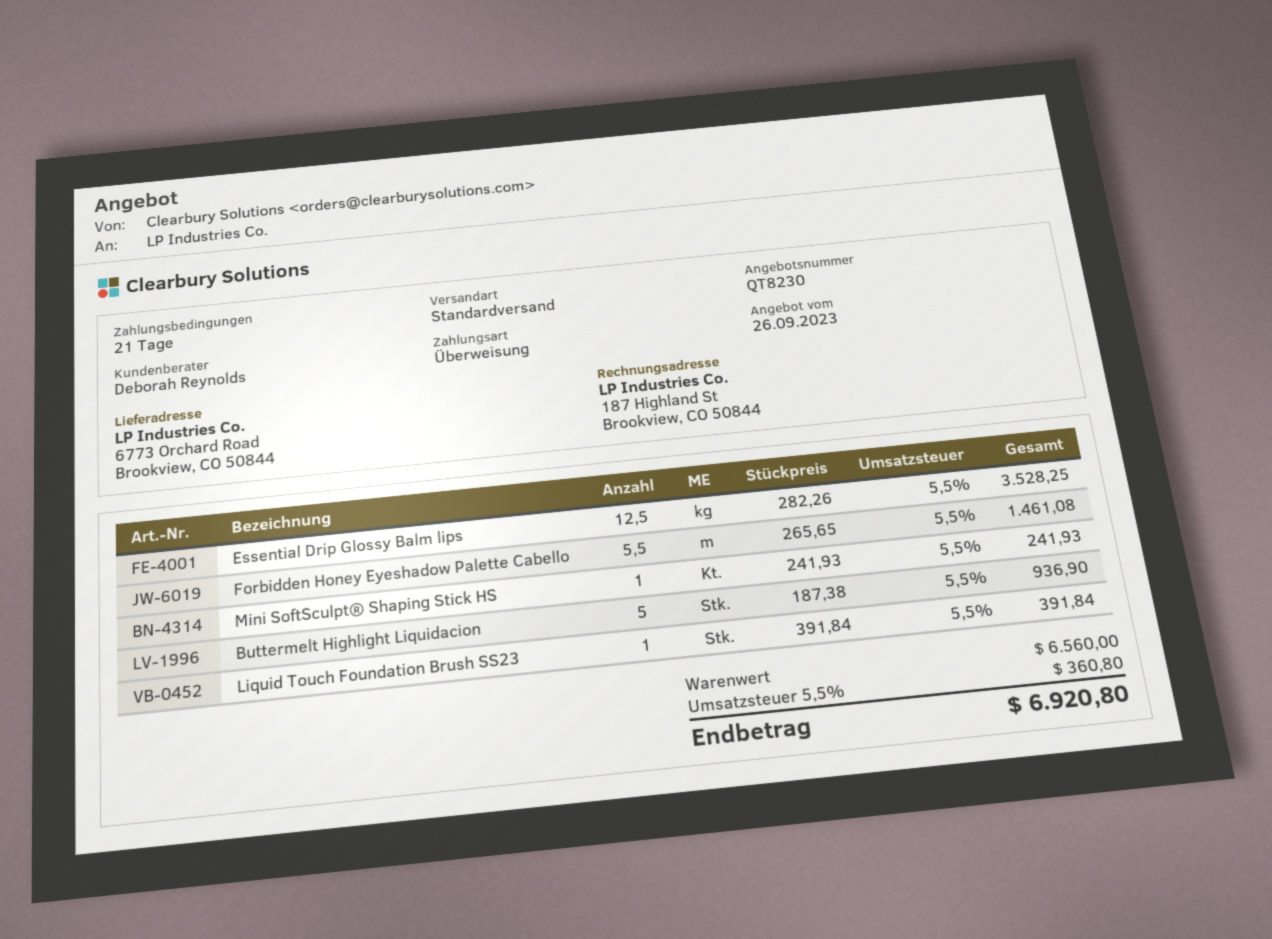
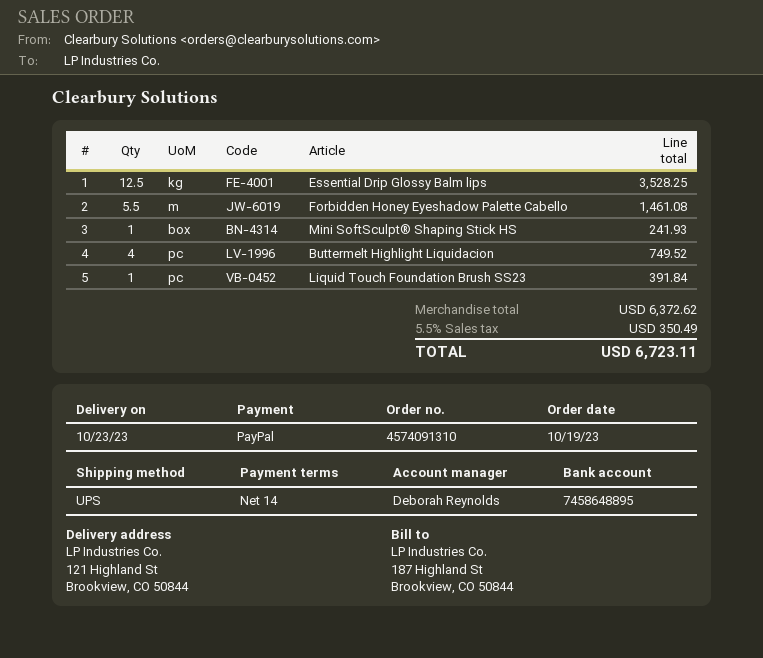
payment terms: 21 days -> 14 days
payment method: bank transfer -> PayPal
shipping method: standard -> UPS
ship to: 6773 Orchard Road, Brookview, CO 50844 -> 121 Highland St, Brookview, CO 50844
Buttermelt Highlight Liquidacion: 5 for 936.90 -> 4 for 749.52
subtotal: 6560.00 -> 6372.62
tax: 5.5% = 360.80 -> 5.5% = 350.49
total: 6920.80 -> 6723.11

